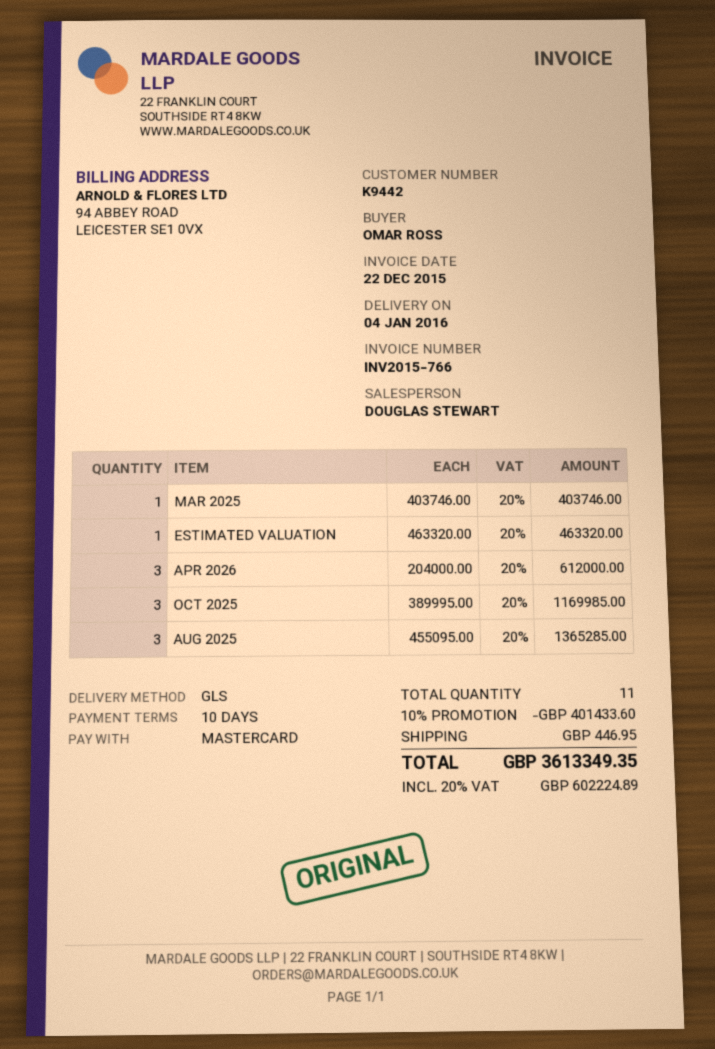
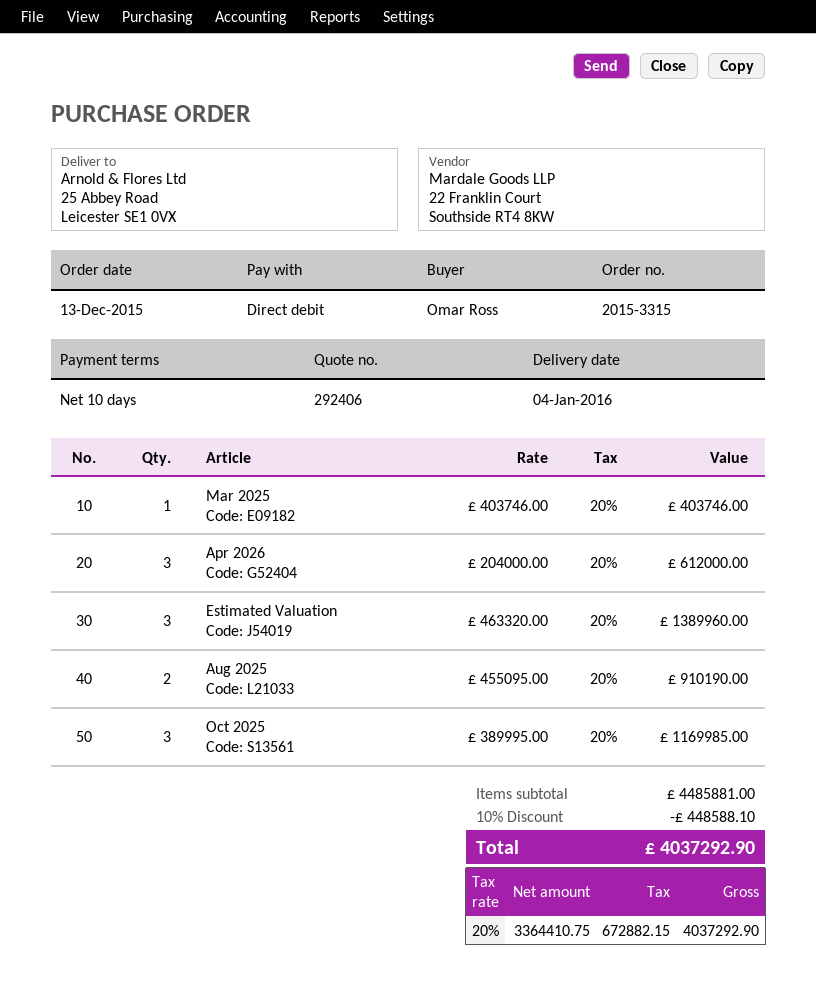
payment method: Mastercard -> direct debit
ESTIMATED VALUATION: 1 x 463320.00 = 463320.00 -> 3 x 463320.00 = 1389960.00
AUG 2025: 3 x 455095.00 = 1365285.00 -> 2 x 455095.00 = 910190.00
discount: 10% = 401433.60 -> 10% = 448588.10
shipping: 446.95 -> none
tax: 20% = 602224.89 -> 20% = 672882.15
total: 3613349.35 -> 4037292.90

